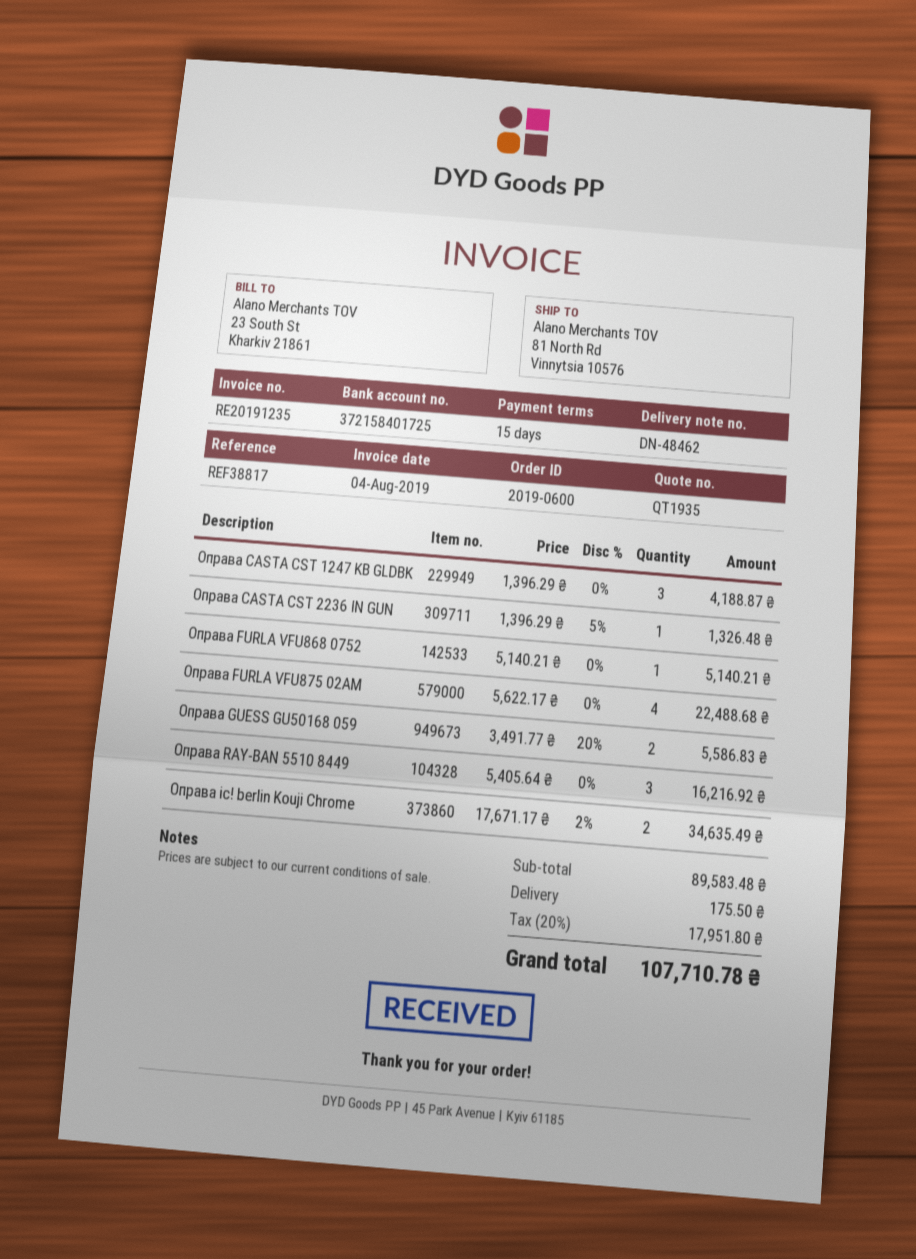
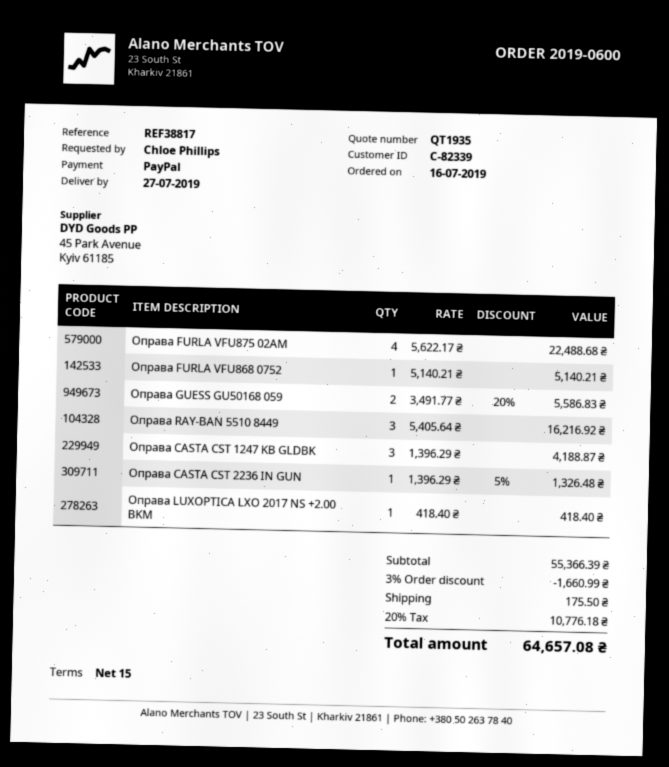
Оправа ic! berlin Kouji Chrome: 2 x 17671.17 - 2% = 34635.49 -> none
Оправа LUXOPTICA LXO 2017 NS +2.00 BKM: none -> 1 x 418.40 = 418.40
subtotal: 89583.48 -> 55366.39
discount: none -> 3% = 1660.99
tax: 20% = 17951.80 -> 20% = 10776.18
total: 107710.78 -> 64657.08

